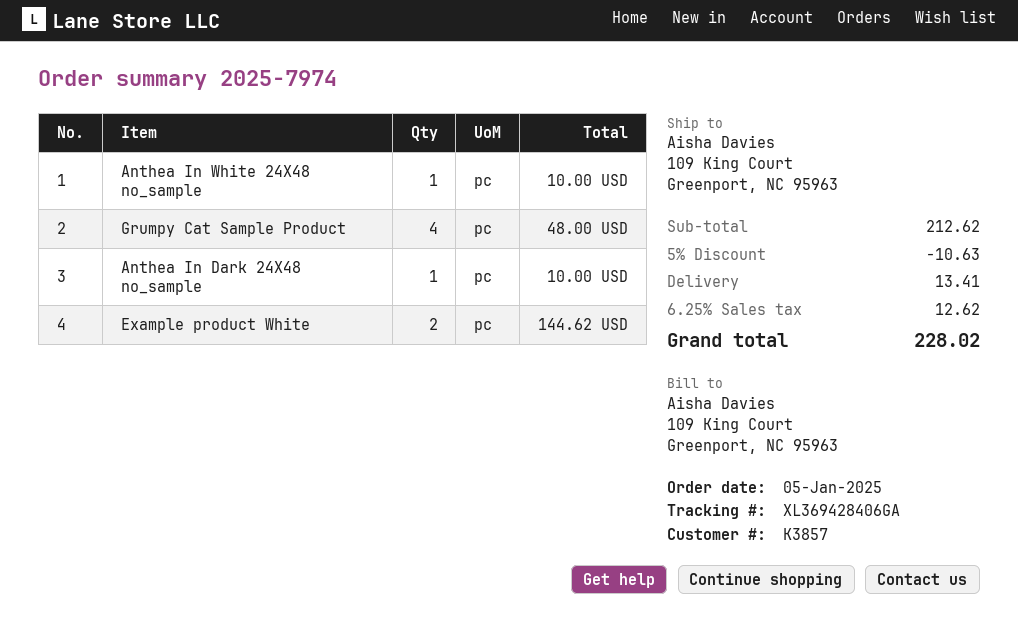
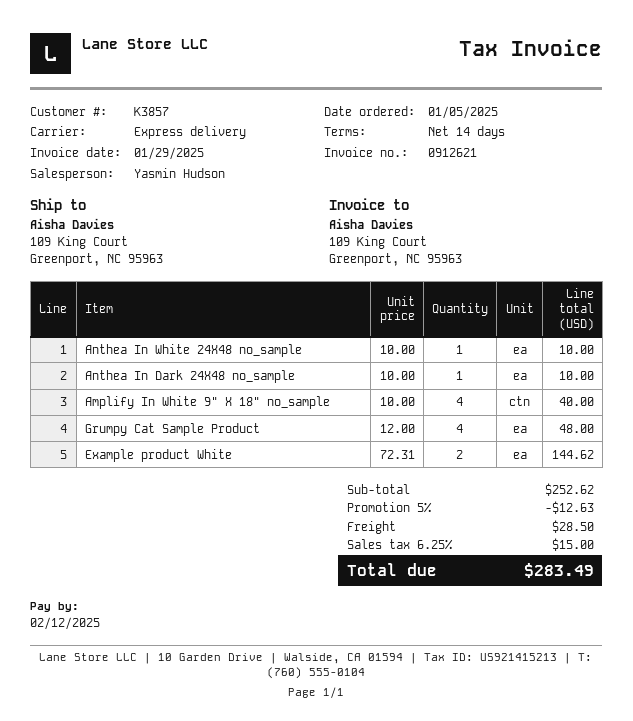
Amplify In White 9" X 18" no_sample: none -> 4 for 40.00
subtotal: 212.62 -> 252.62
discount: 5% = 10.63 -> 5% = 12.63
shipping: 13.41 -> 28.50
tax: 6.25% = 12.62 -> 6.25% = 15.00
total: 228.02 -> 283.49

